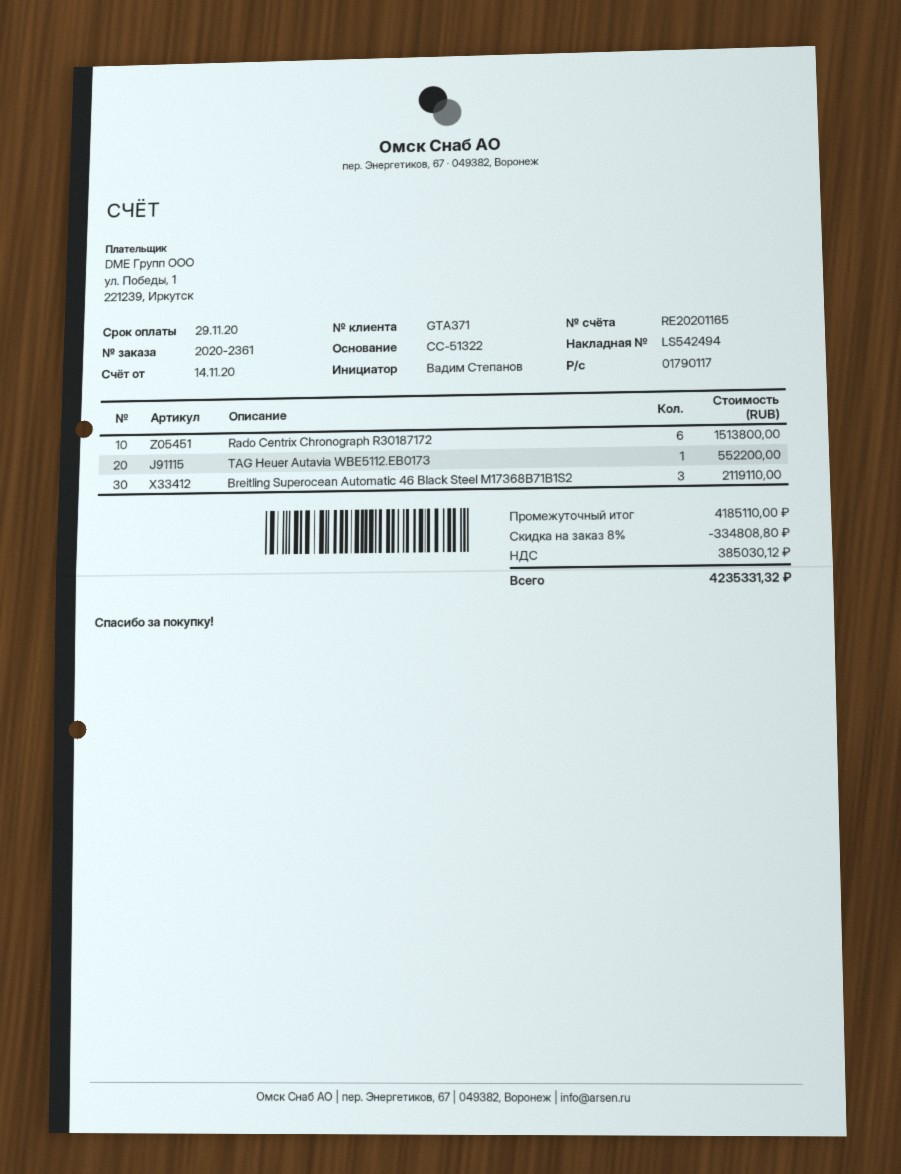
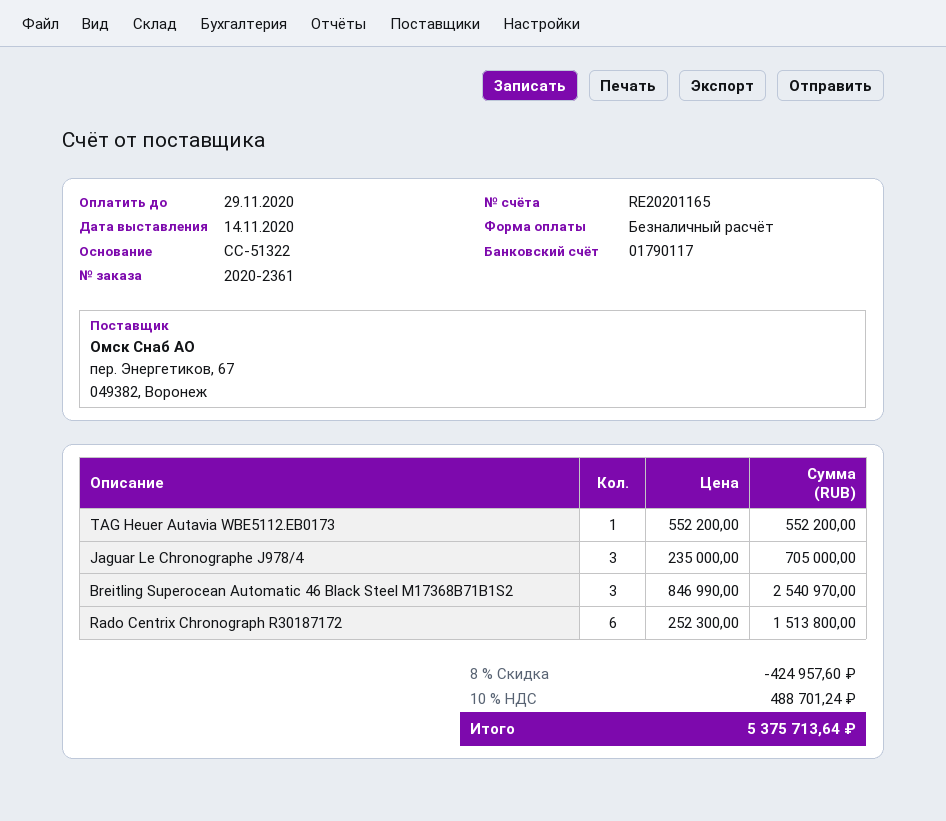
Breitling Superocean Automatic 46 Black Steel M17368B71B1S2: 3 for 2119110.00 -> 3 for 2540970.00
Jaguar Le Chronographe J978/4: none -> 3 for 705000.00
discount: 8% = 334808.80 -> 8% = 424957.60
tax: 385030.12 -> 488701.24
total: 4235331.32 -> 5375713.64

